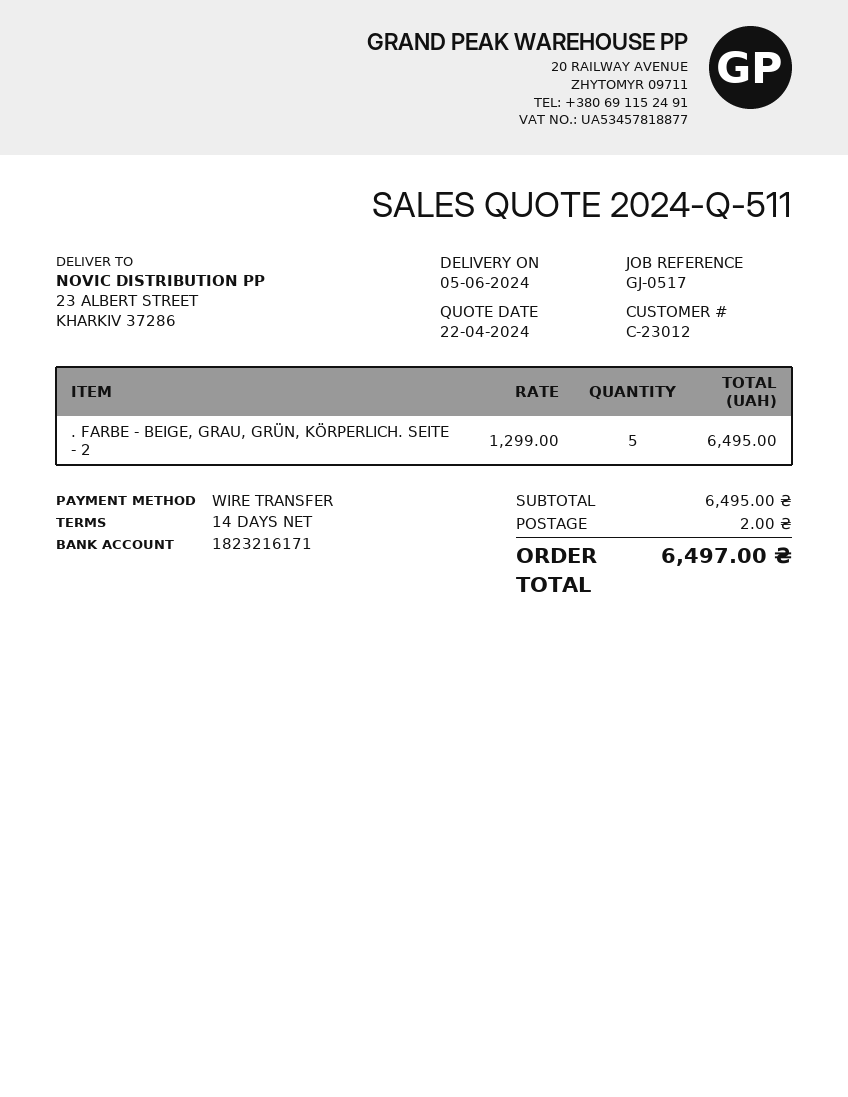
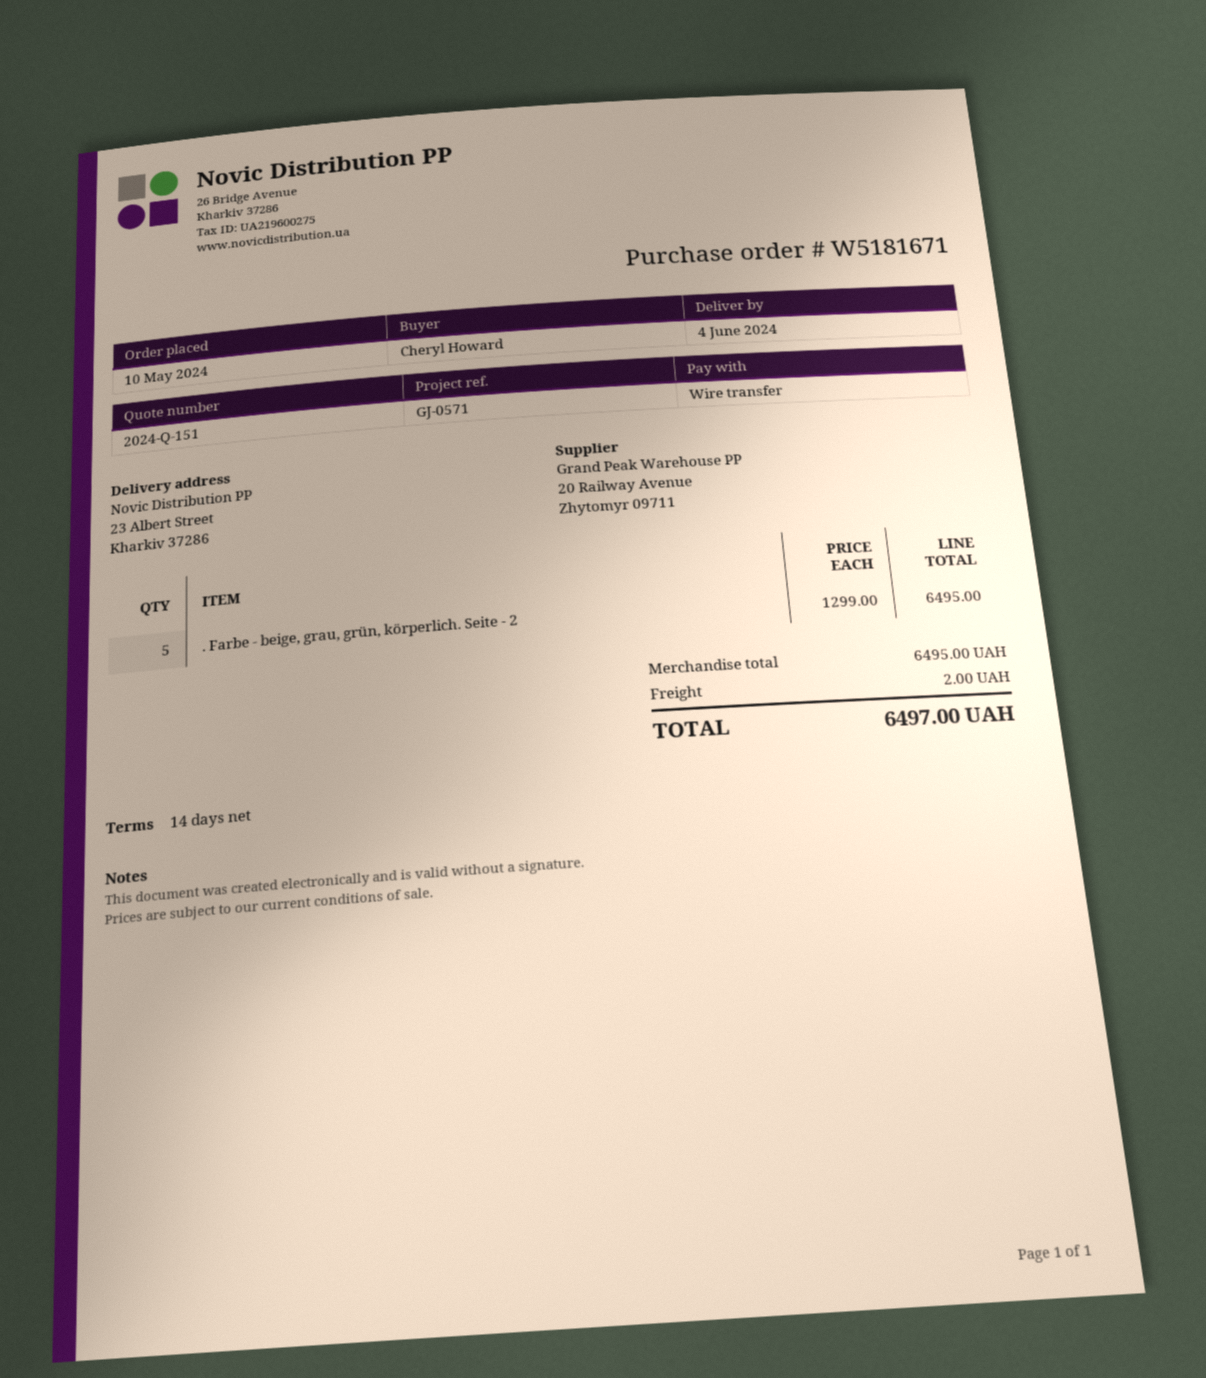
quote number: 2024-Q-511 -> 2024-Q-151
delivery date: 2024-06-05 -> 2024-06-04
reference: GJ-0517 -> GJ-0571

